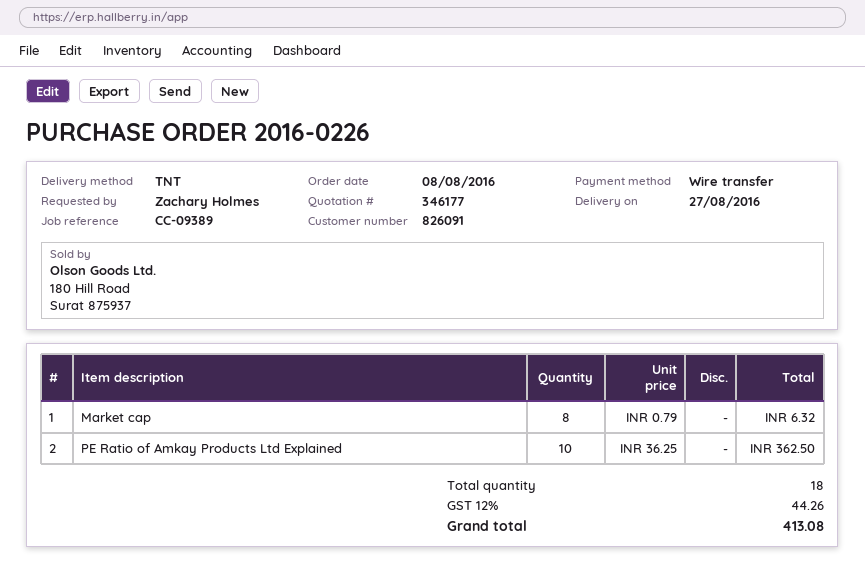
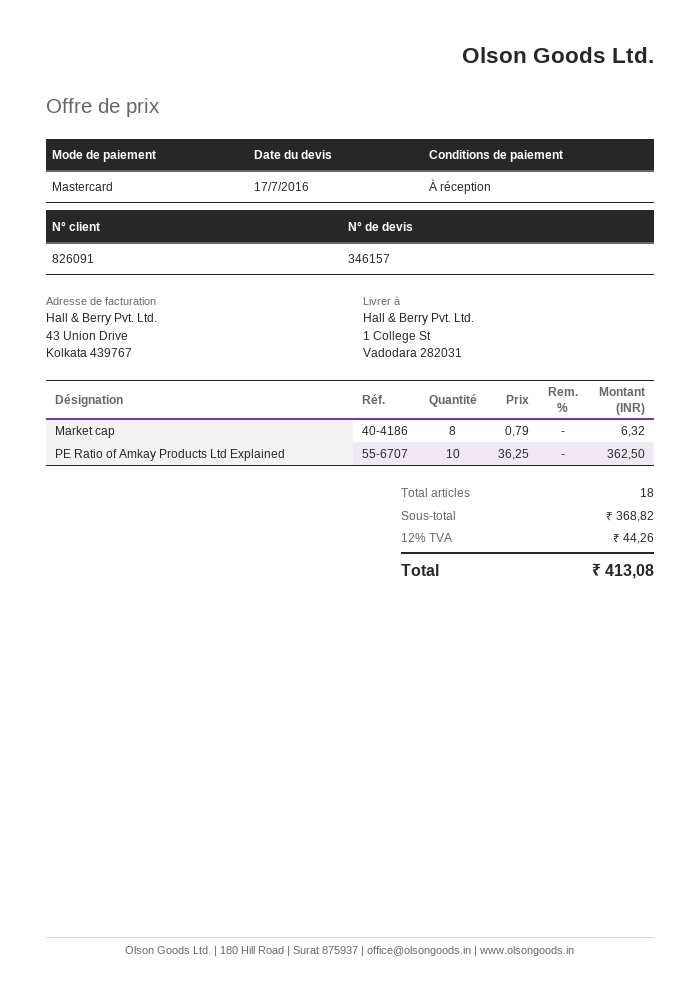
quote number: 346177 -> 346157
payment method: bank transfer -> Mastercard

